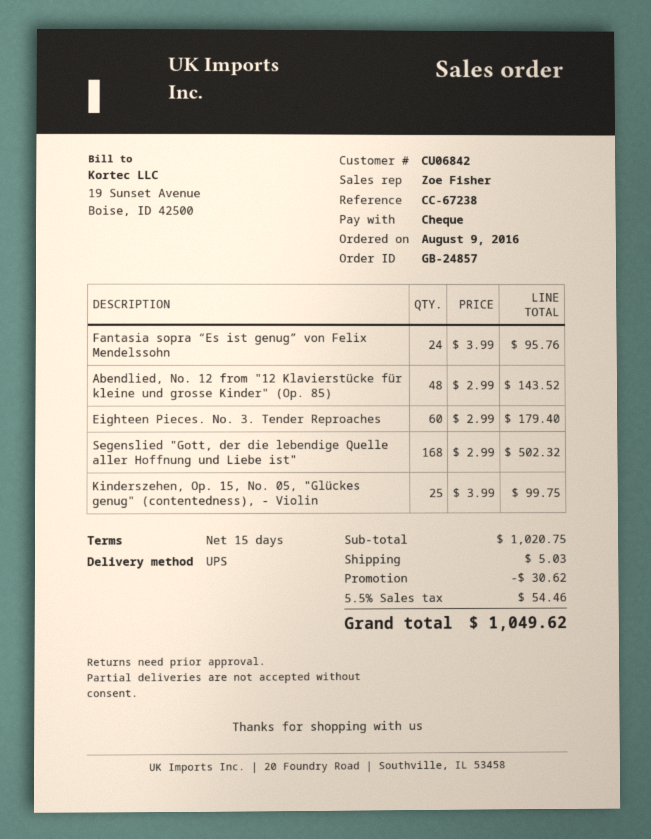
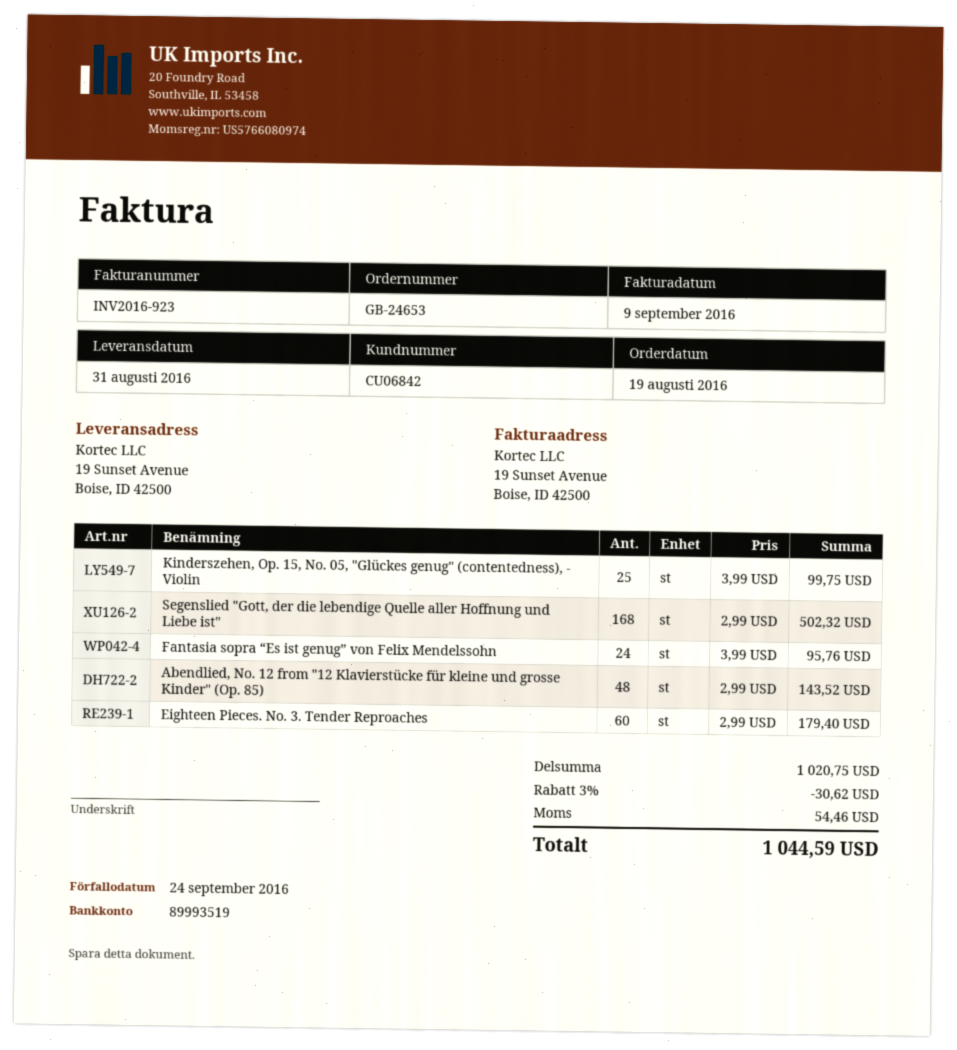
order number: GB-24857 -> GB-24653
order date: 2016-08-09 -> 2016-08-19
shipping: 5.03 -> none
total: 1049.62 -> 1044.59

